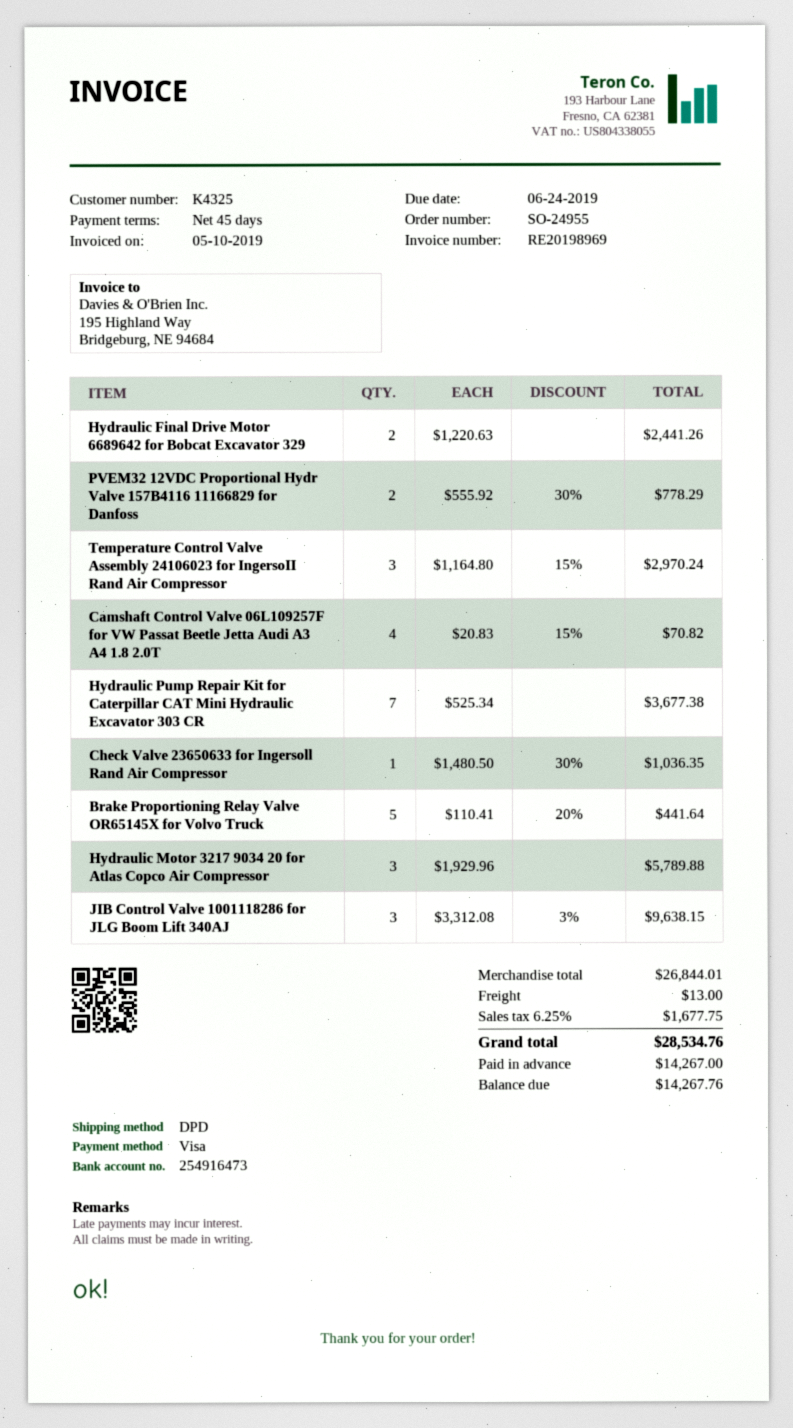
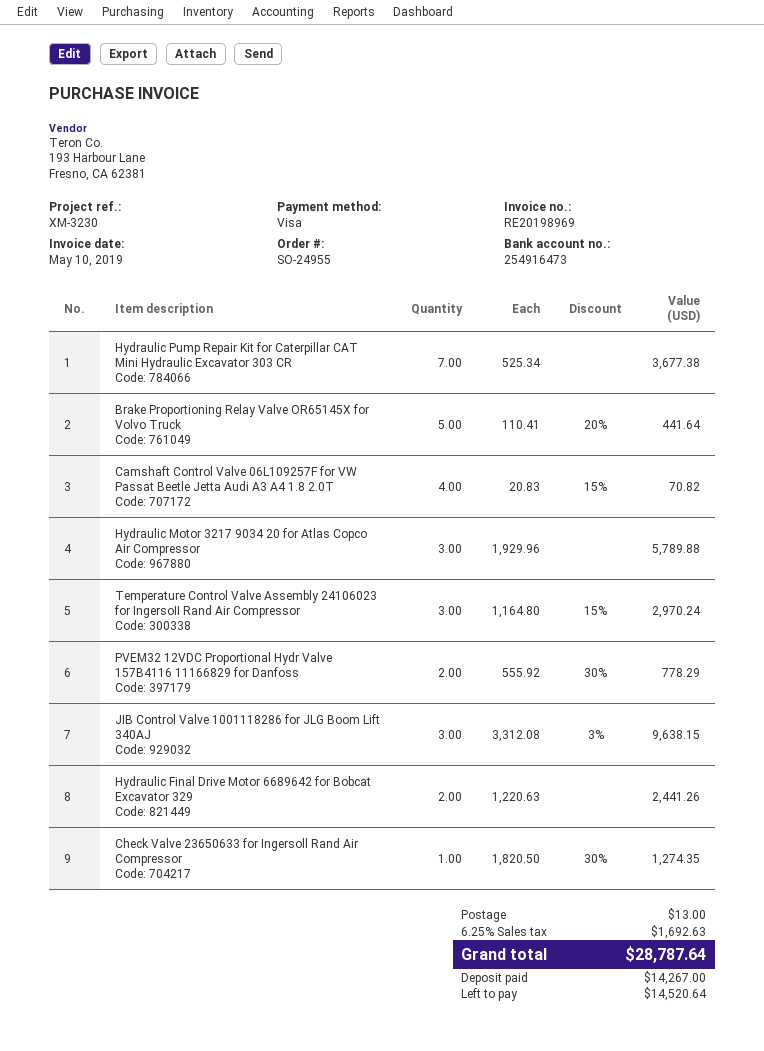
Check Valve 23650633 for Ingersoll Rand Air Compressor: 1 x 1480.50 - 30% = 1036.35 -> 1 x 1820.50 - 30% = 1274.35
tax: 6.25% = 1677.75 -> 6.25% = 1692.63
total: 28534.76 -> 28787.64
balance: 14267.76 -> 14520.64

